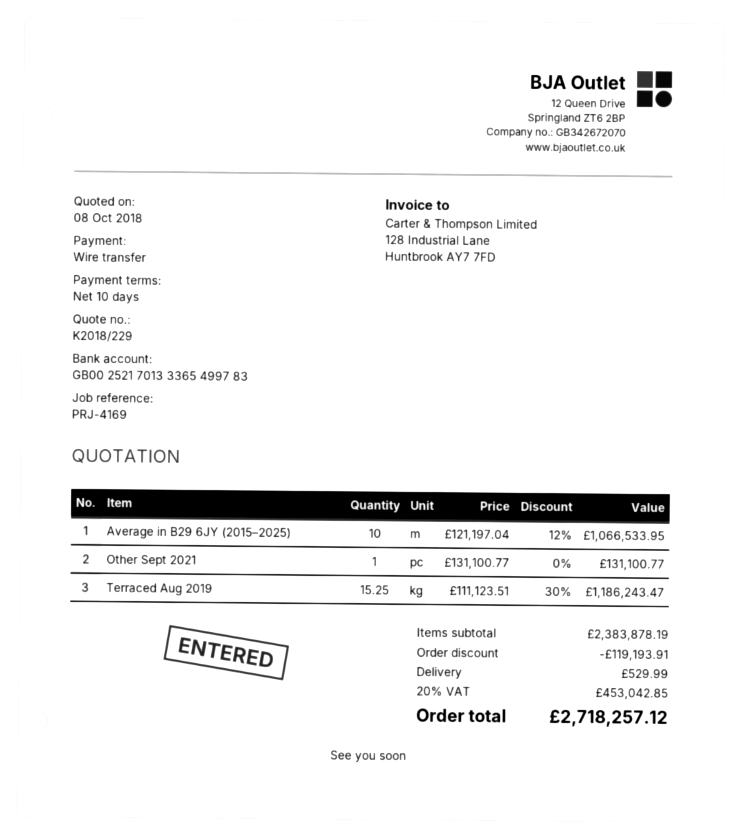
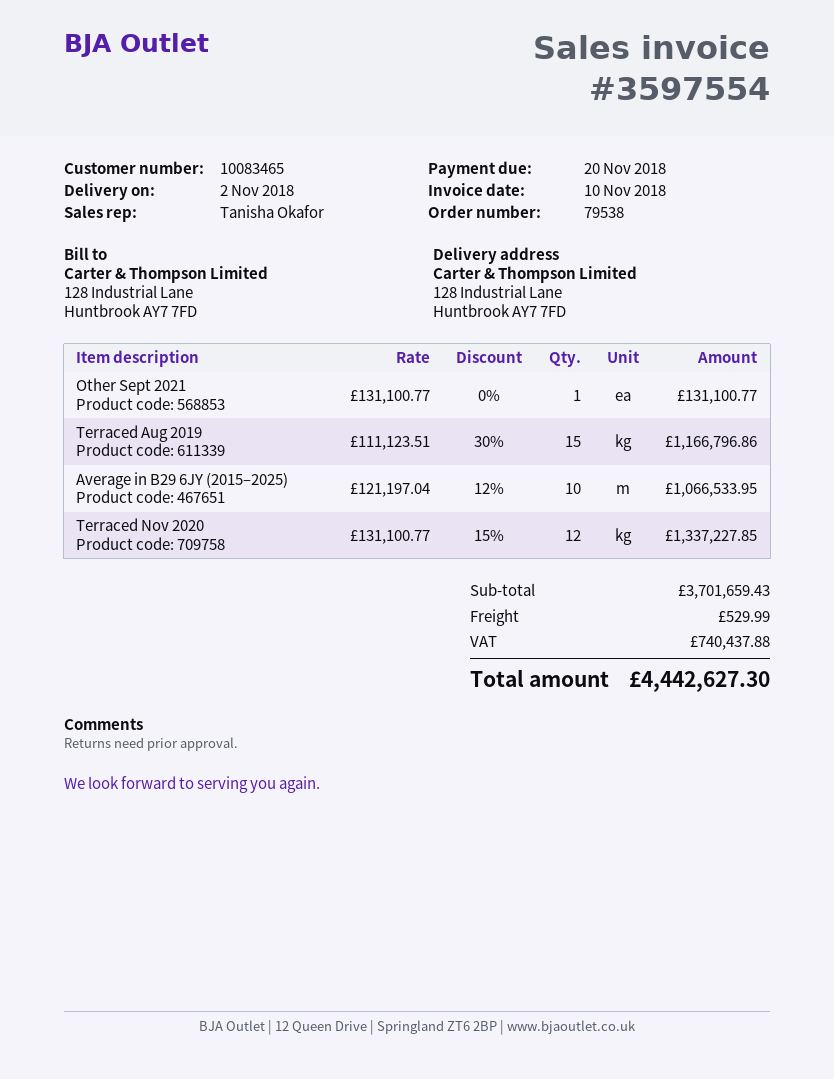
Terraced Aug 2019: 15.25 x 111123.51 - 30% = 1186243.47 -> 15 x 111123.51 - 30% = 1166796.86
Terraced Nov 2020: none -> 12 x 131100.77 - 15% = 1337227.85
subtotal: 2383878.19 -> 3701659.43
discount: 119193.91 -> none
tax: 453042.85 -> 740437.88
total: 2718257.12 -> 4442627.30

